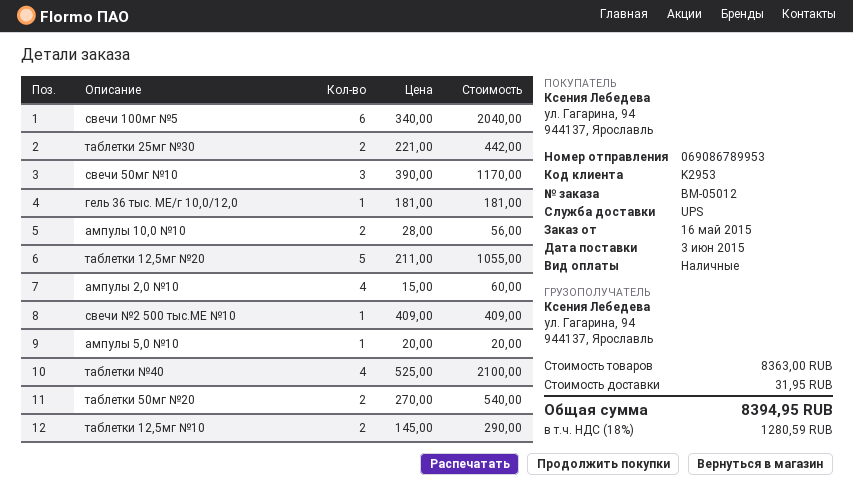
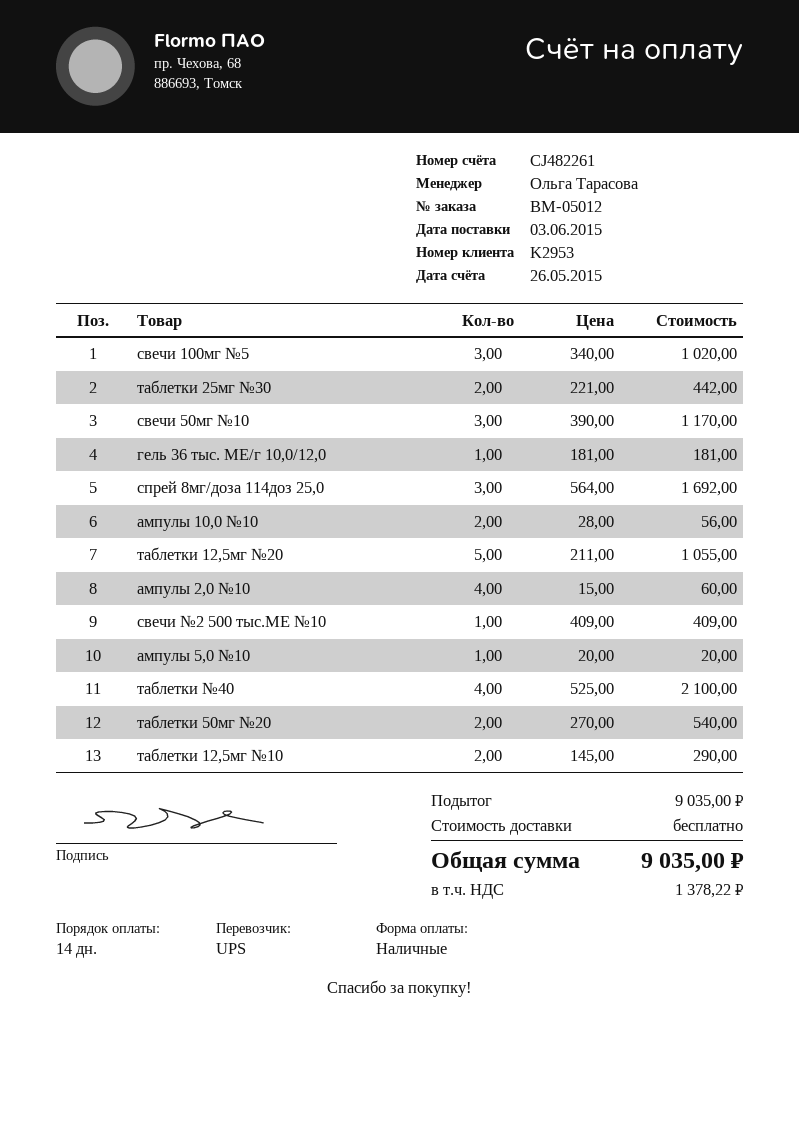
свечи 100мг №5: 6 x 340.00 = 2040.00 -> 3 x 340.00 = 1020.00
спрей 8мг/доза 114доз 25,0: none -> 3 x 564.00 = 1692.00
subtotal: 8363.00 -> 9035.00
shipping: 31.95 -> 0.00
tax: 1280.59 -> 1378.22
total: 8394.95 -> 9035.00

